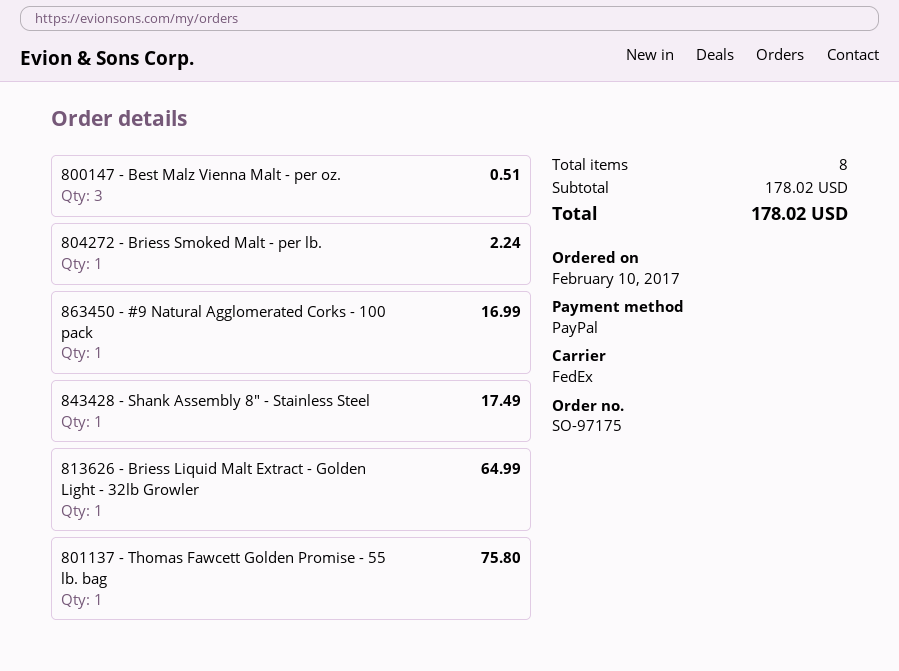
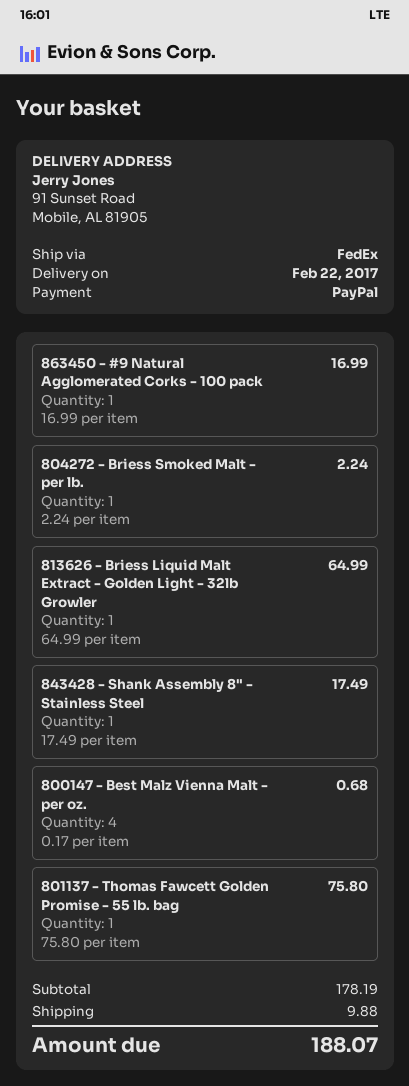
800147 - Best Malz Vienna Malt - per oz.: 3 for 0.51 -> 4 for 0.68
subtotal: 178.02 -> 178.19
shipping: none -> 9.88
total: 178.02 -> 188.07

